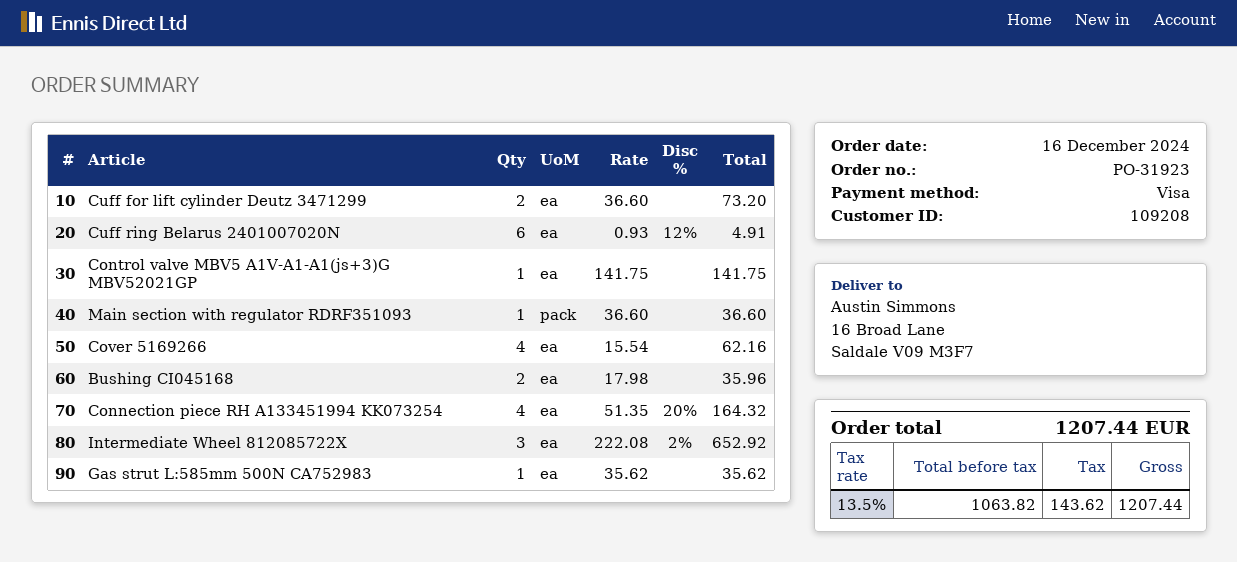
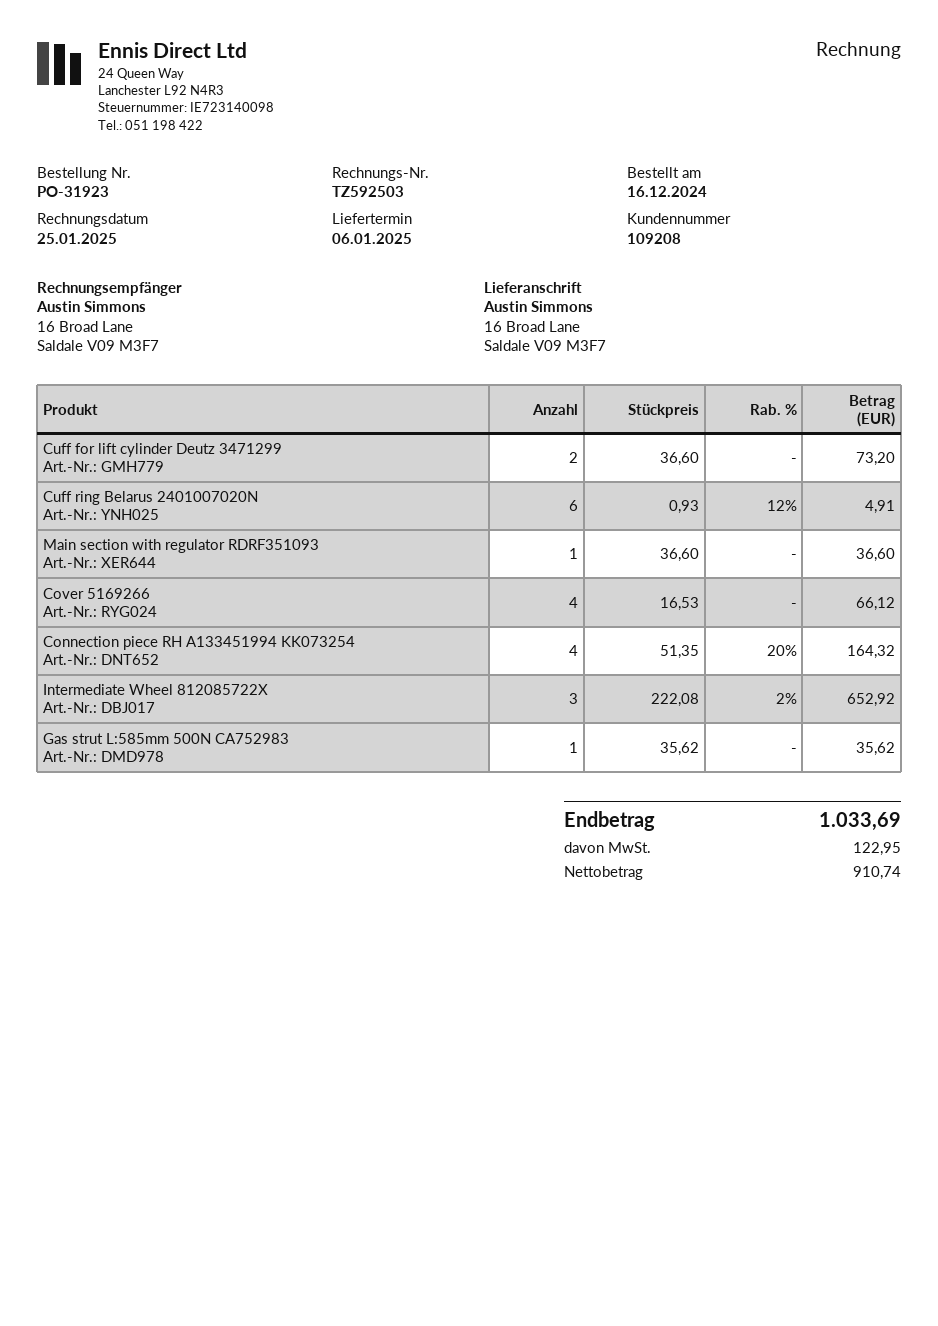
Control valve MBV5 A1V-A1-A1(js+3)G MBV52021GP: 1 x 141.75 = 141.75 -> none
Cover 5169266: 4 x 15.54 = 62.16 -> 4 x 16.53 = 66.12
Bushing CI045168: 2 x 17.98 = 35.96 -> none
net: 1063.82 -> 910.74
tax: 143.62 -> 122.95
total: 1207.44 -> 1033.69

